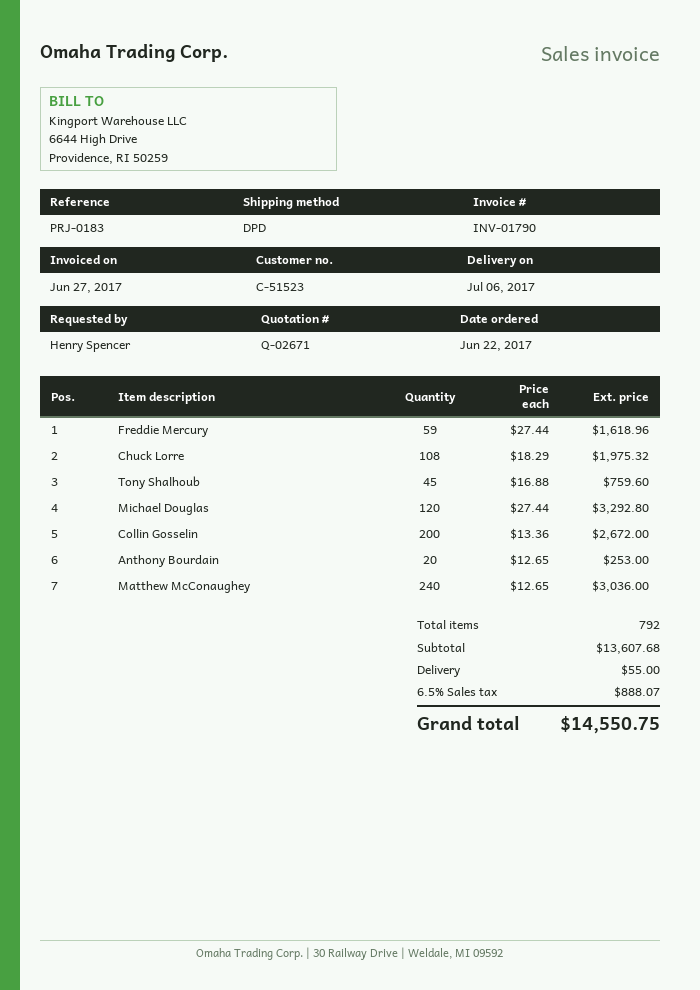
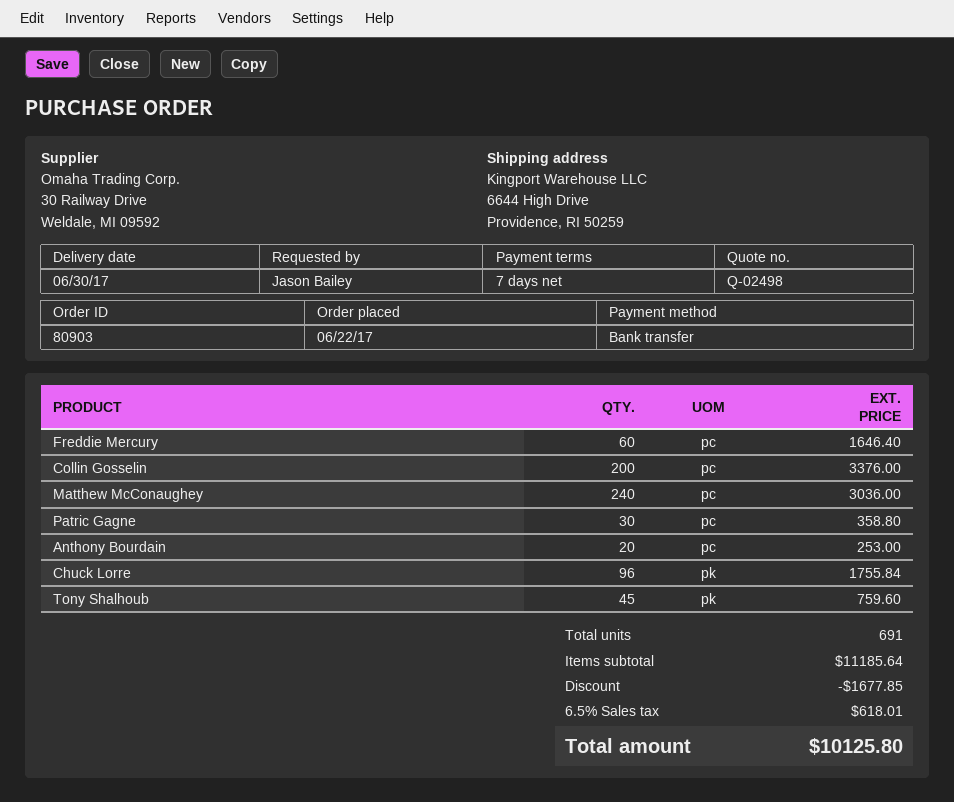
quote number: Q-02671 -> Q-02498
delivery date: 2017-07-06 -> 2017-06-30
ordered by: Henry Spencer -> Jason Bailey
Freddie Mercury: 59 for 1618.96 -> 60 for 1646.40
Chuck Lorre: 108 for 1975.32 -> 96 for 1755.84
Michael Douglas: 120 for 3292.80 -> none
Collin Gosselin: 200 for 2672.00 -> 200 for 3376.00
Patric Gagne: none -> 30 for 358.80
total quantity: 792 -> 691
subtotal: 13607.68 -> 11185.64
discount: none -> 1677.85
shipping: 55.00 -> none
tax: 6.5% = 888.07 -> 6.5% = 618.01
total: 14550.75 -> 10125.80

